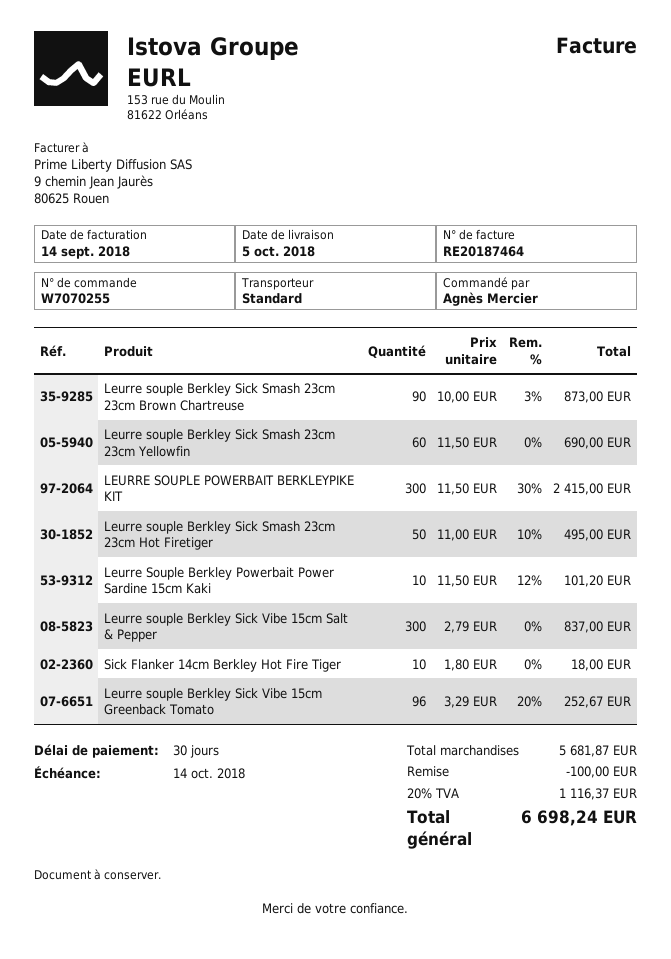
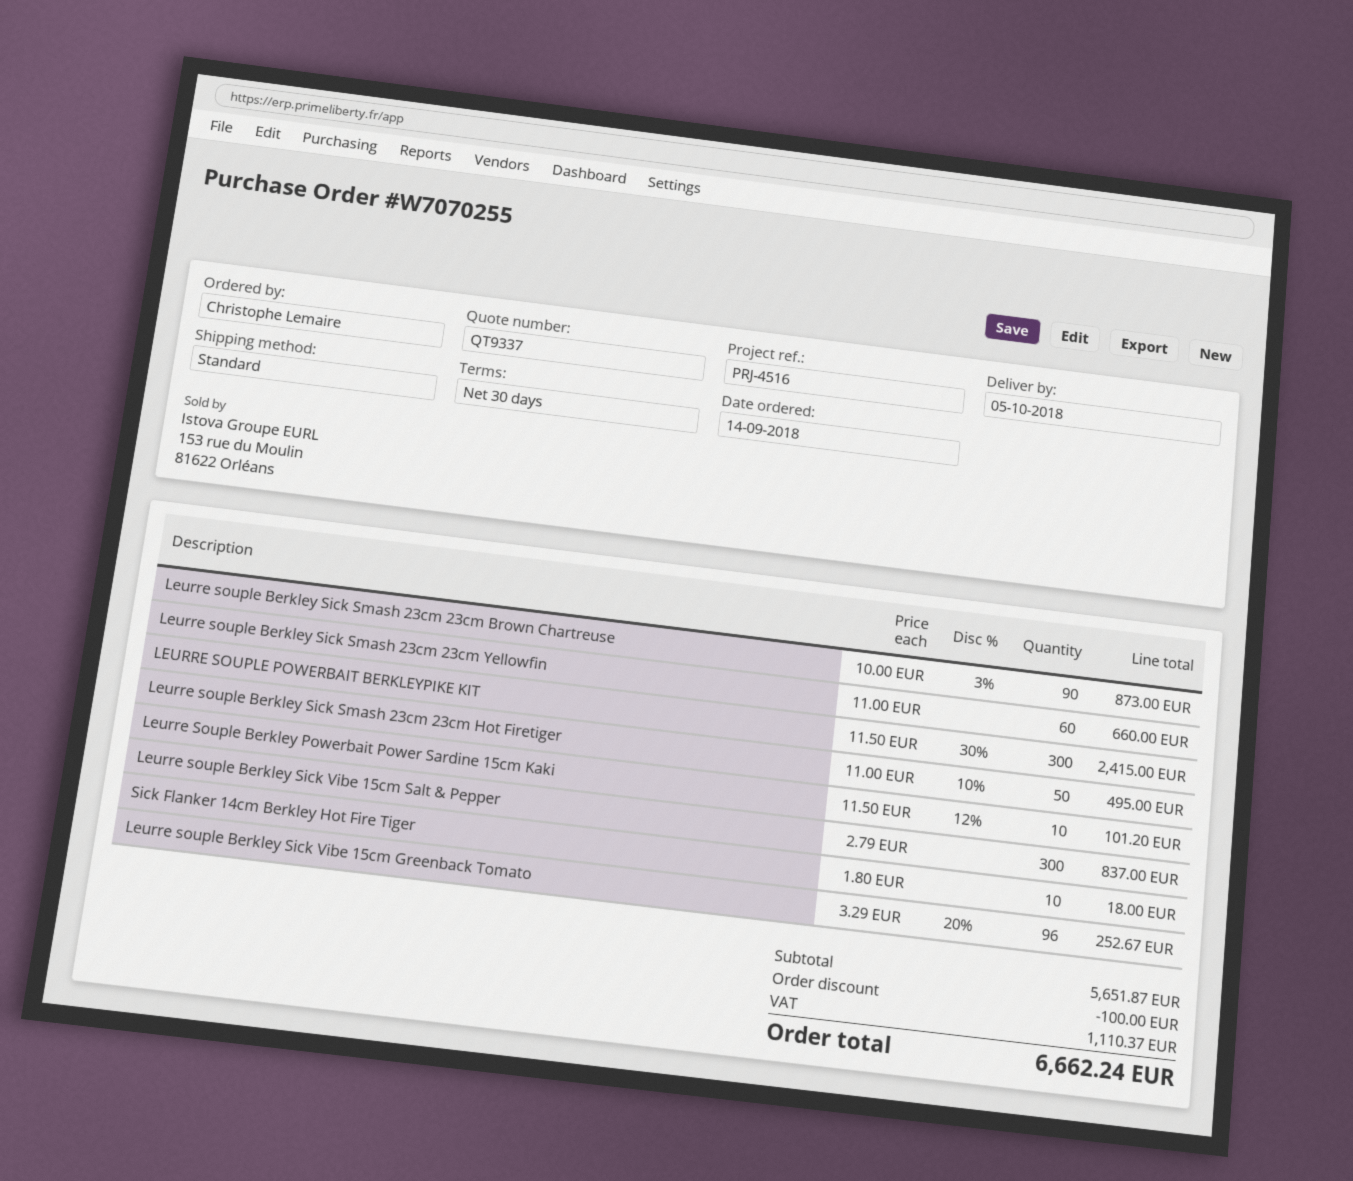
ordered by: Agnès Mercier -> Christophe Lemaire
Leurre souple Berkley Sick Smash 23cm 23cm Yellowfin: 60 x 11.50 = 690.00 -> 60 x 11.00 = 660.00
subtotal: 5681.87 -> 5651.87
tax: 1116.37 -> 1110.37
total: 6698.24 -> 6662.24

